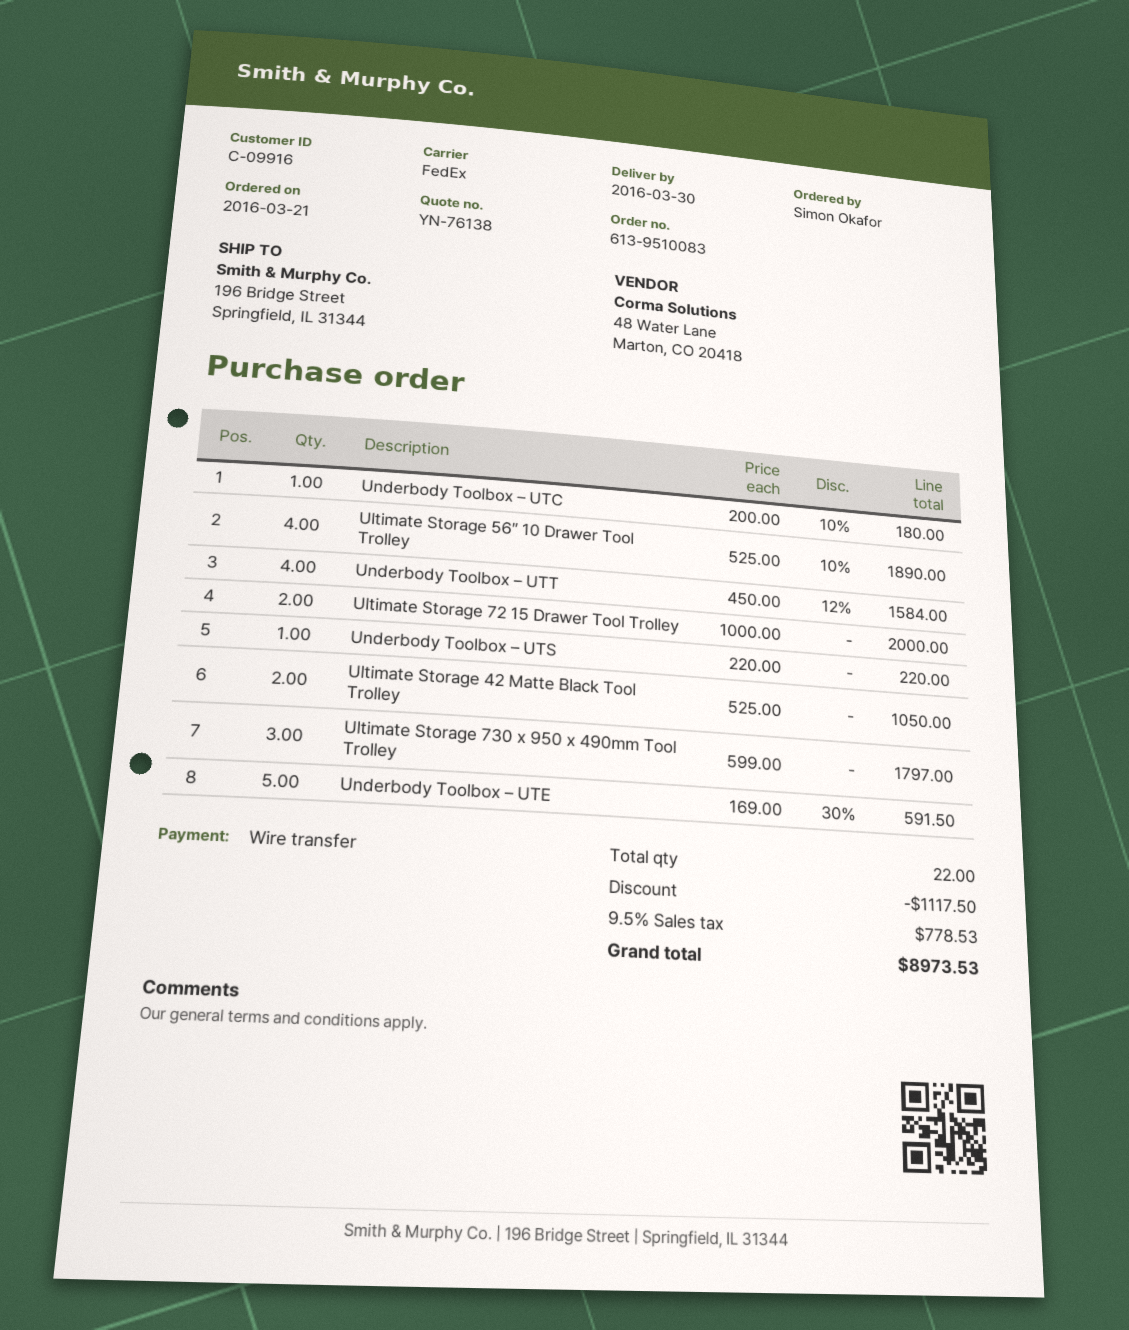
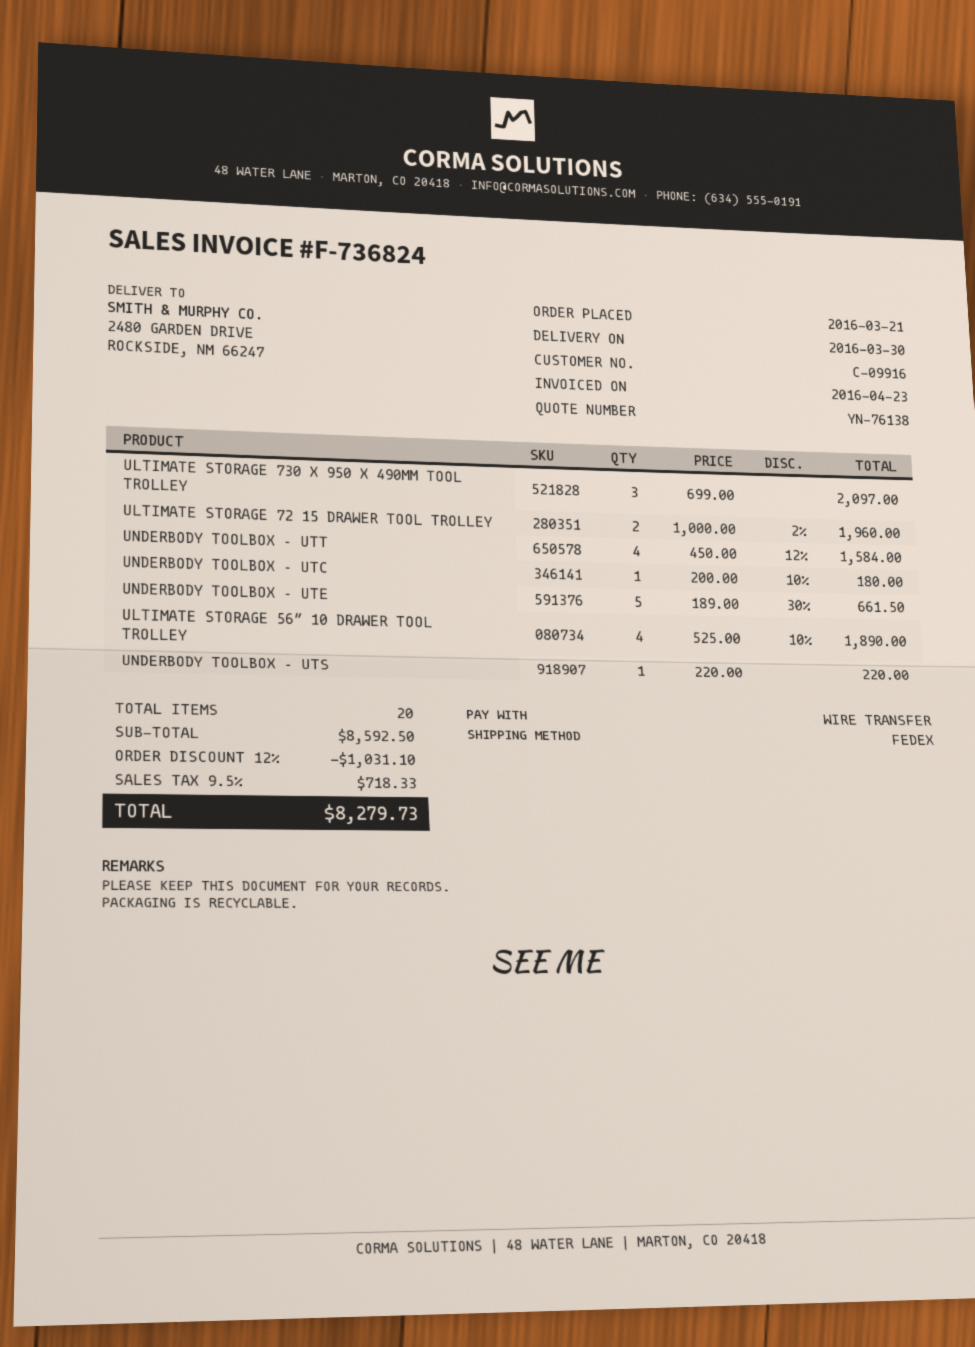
ship to: 196 Bridge Street, Springfield, IL 31344 -> 2480 GARDEN DRIVE, ROCKSIDE, NM 66247
Ultimate Storage 72 15 Drawer Tool Trolley: 2 x 1000.00 = 2000.00 -> 2 x 1000.00 - 2% = 1960.00
Ultimate Storage 42 Matte Black Tool Trolley: 2 x 525.00 = 1050.00 -> none
Ultimate Storage 730 x 950 x 490mm Tool Trolley: 3 x 599.00 = 1797.00 -> 3 x 699.00 = 2097.00
Underbody Toolbox – UTE: 5 x 169.00 - 30% = 591.50 -> 5 x 189.00 - 30% = 661.50
total quantity: 22 -> 20
discount: 1117.50 -> 1031.10
tax: 9.5% = 778.53 -> 9.5% = 718.33
total: 8973.53 -> 8279.73

